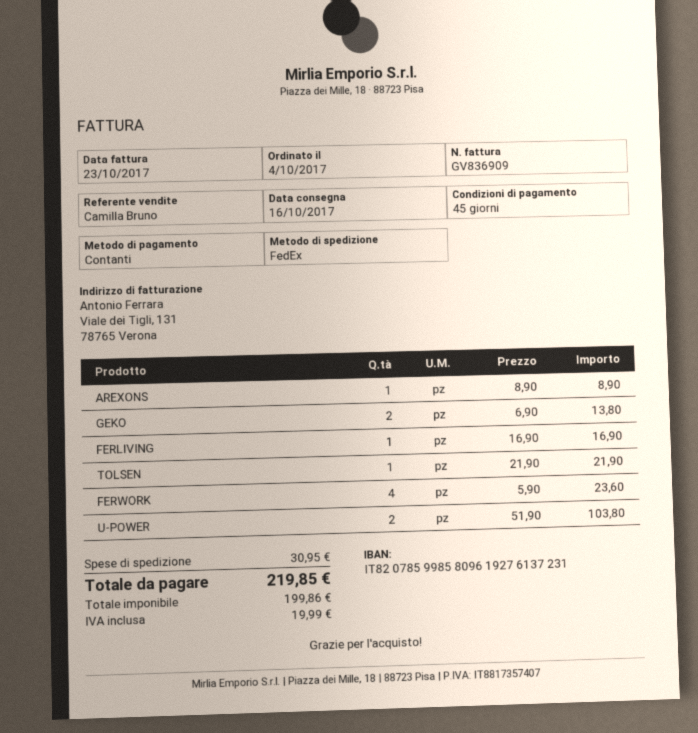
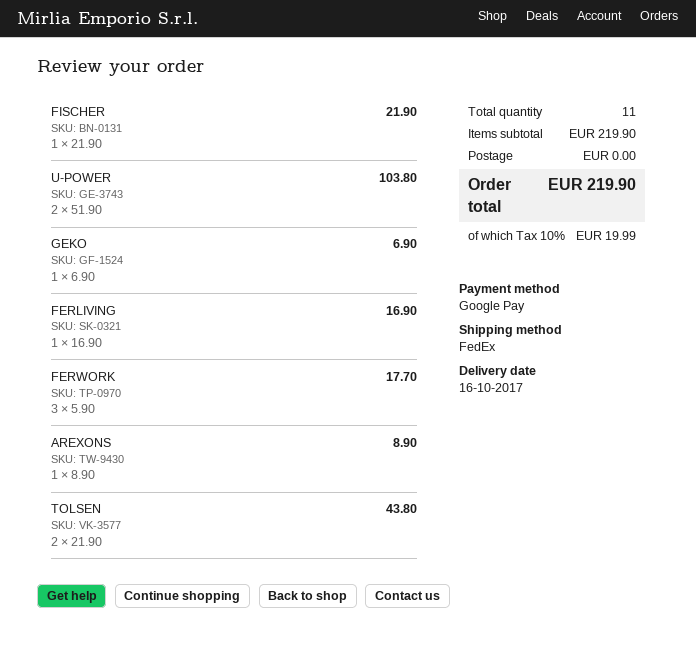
payment method: cash -> Google Pay
GEKO: 2 x 6.90 = 13.80 -> 1 x 6.90 = 6.90
TOLSEN: 1 x 21.90 = 21.90 -> 2 x 21.90 = 43.80
FERWORK: 4 x 5.90 = 23.60 -> 3 x 5.90 = 17.70
FISCHER: none -> 1 x 21.90 = 21.90
shipping: 30.95 -> 0.00
total: 219.85 -> 219.90

